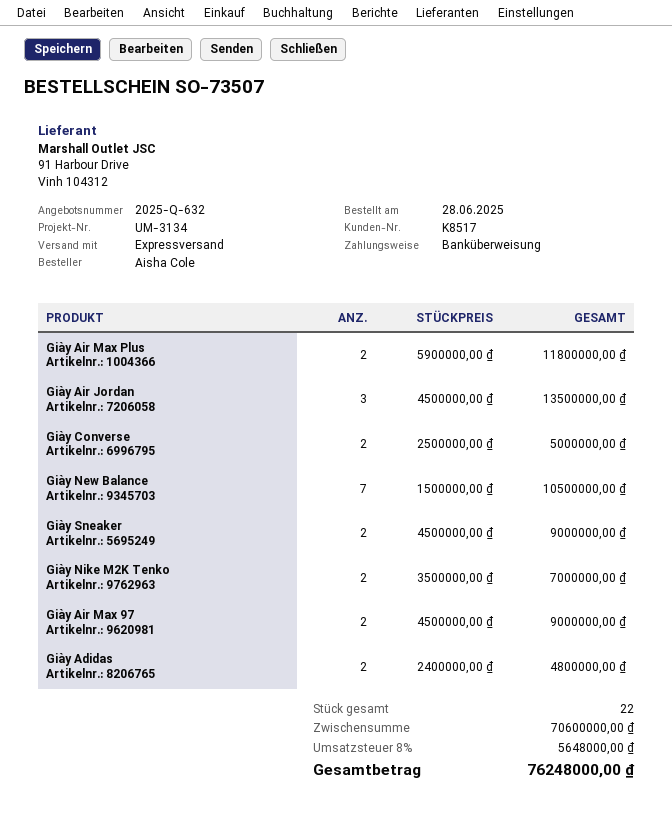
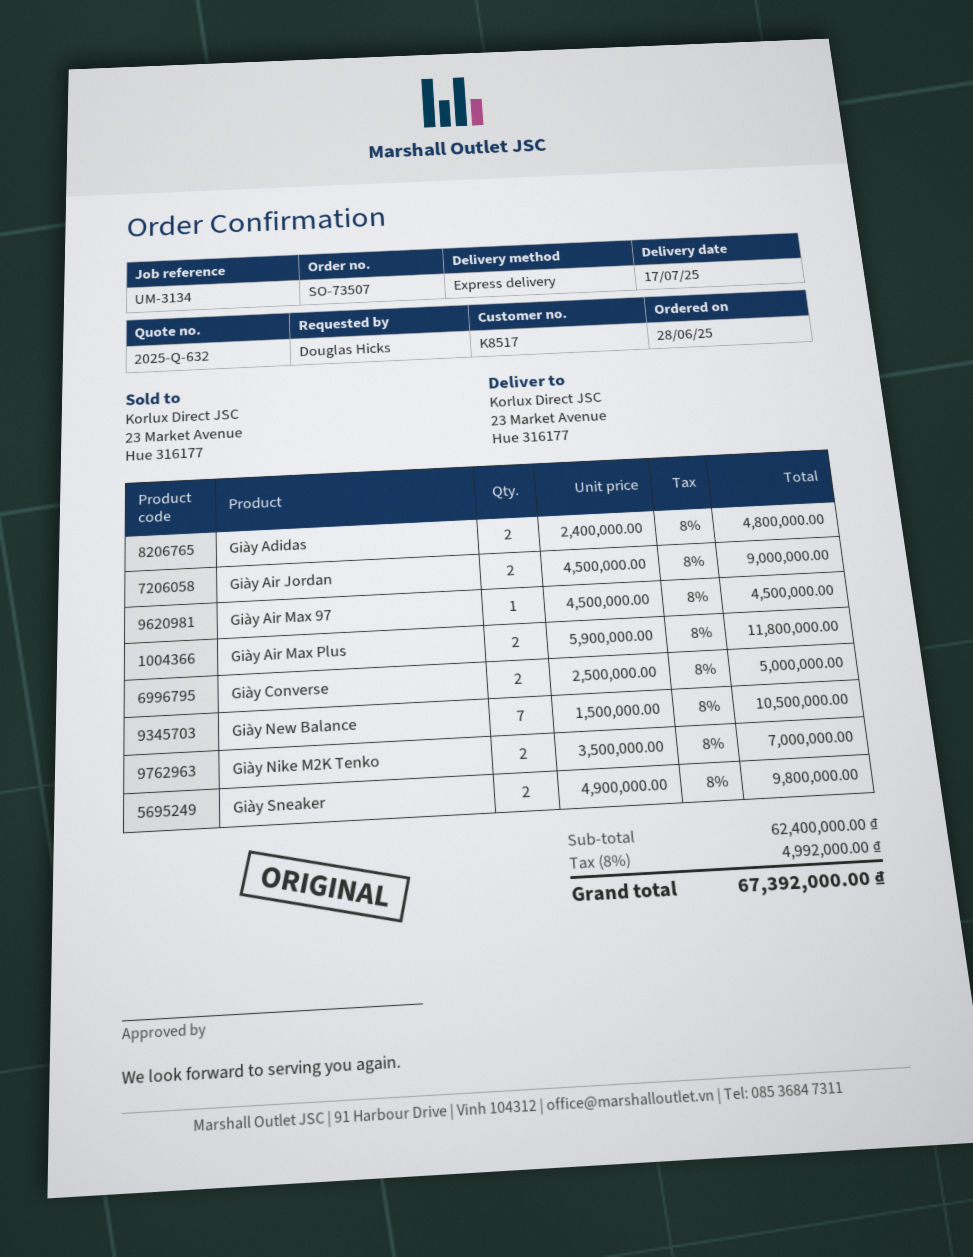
ordered by: Aisha Cole -> Douglas Hicks
Giày Air Jordan: 3 x 4500000.00 = 13500000.00 -> 2 x 4500000.00 = 9000000.00
Giày Sneaker: 2 x 4500000.00 = 9000000.00 -> 2 x 4900000.00 = 9800000.00
Giày Air Max 97: 2 x 4500000.00 = 9000000.00 -> 1 x 4500000.00 = 4500000.00
subtotal: 70600000.00 -> 62400000.00
tax: 8% = 5648000.00 -> 8% = 4992000.00
total: 76248000.00 -> 67392000.00

